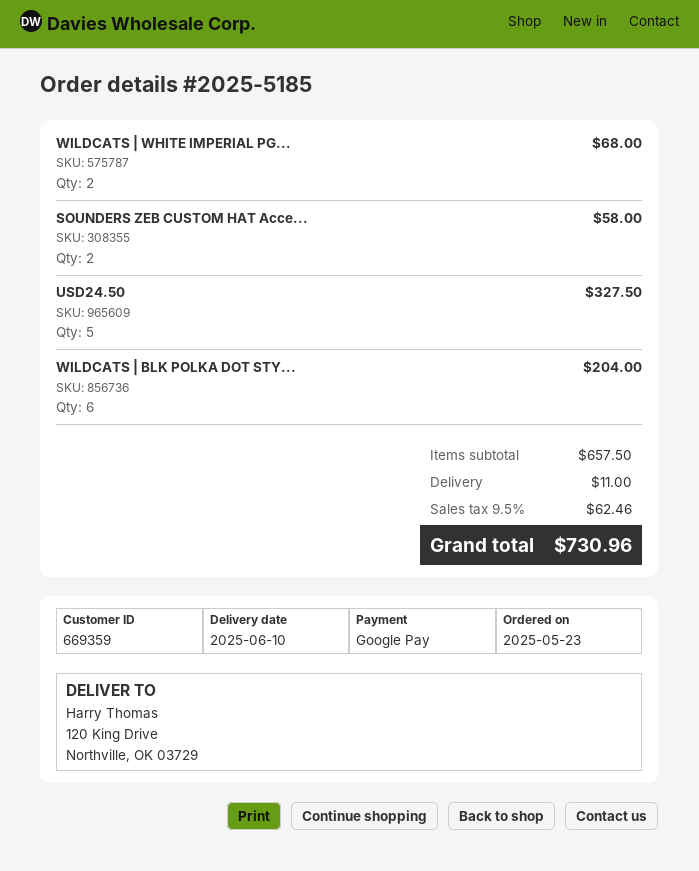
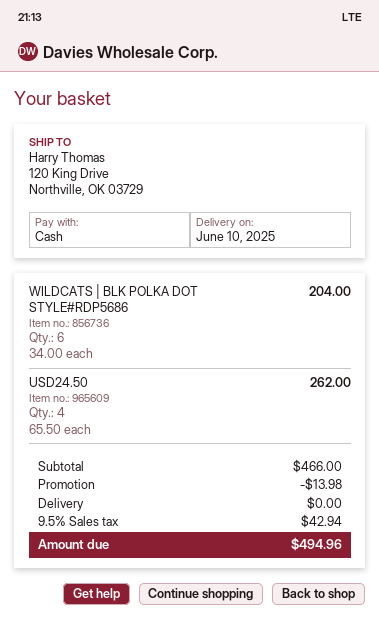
payment method: Google Pay -> cash
WILDCATS | WHITE IMPERIAL PG...: 2 for 68.00 -> none
SOUNDERS ZEB CUSTOM HAT Acce...: 2 for 58.00 -> none
USD24.50: 5 for 327.50 -> 4 for 262.00
subtotal: 657.50 -> 466.00
discount: none -> 13.98
shipping: 11.00 -> 0.00
tax: 9.5% = 62.46 -> 9.5% = 42.94
total: 730.96 -> 494.96

